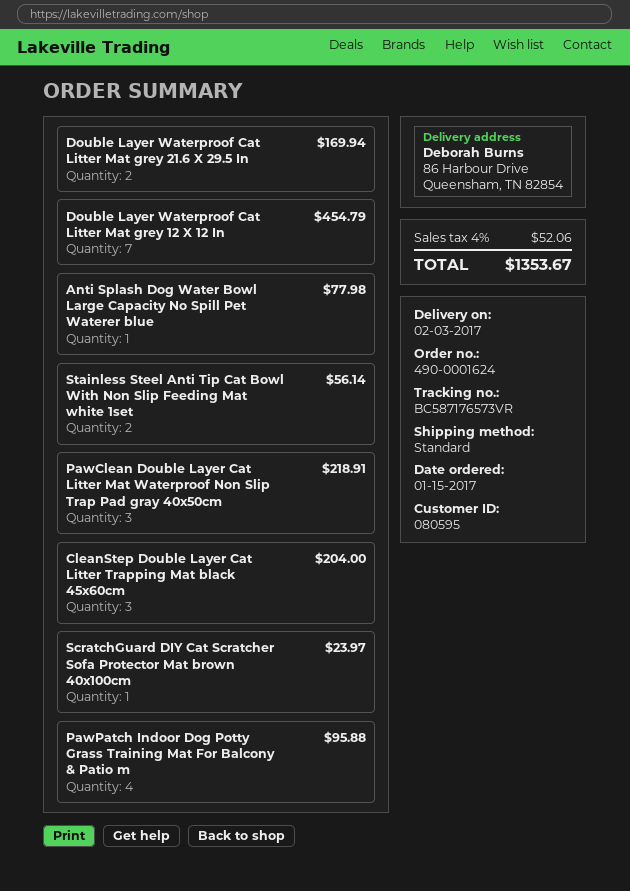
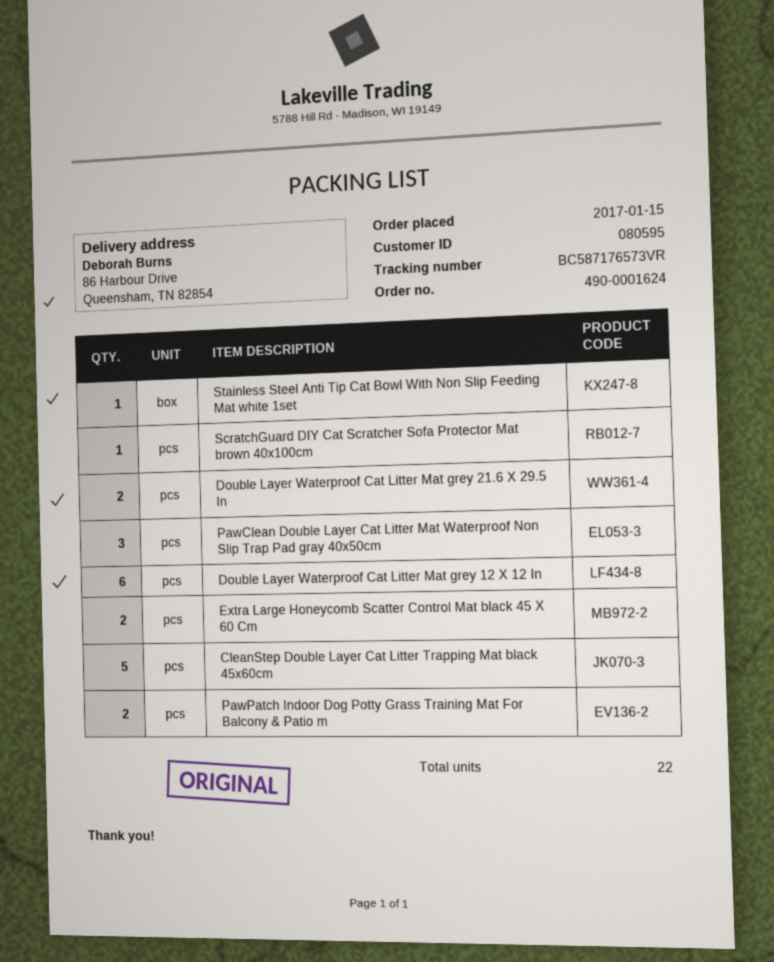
Double Layer Waterproof Cat Litter Mat grey 12 X 12 In: 7 -> 6
Anti Splash Dog Water Bowl Large Capacity No Spill Pet Waterer blue: 1 -> none
Stainless Steel Anti Tip Cat Bowl With Non Slip Feeding Mat white 1set: 2 -> 1
CleanStep Double Layer Cat Litter Trapping Mat black 45x60cm: 3 -> 5
PawPatch Indoor Dog Potty Grass Training Mat For Balcony & Patio m: 4 -> 2
Extra Large Honeycomb Scatter Control Mat black 45 X 60 Cm: none -> 2

